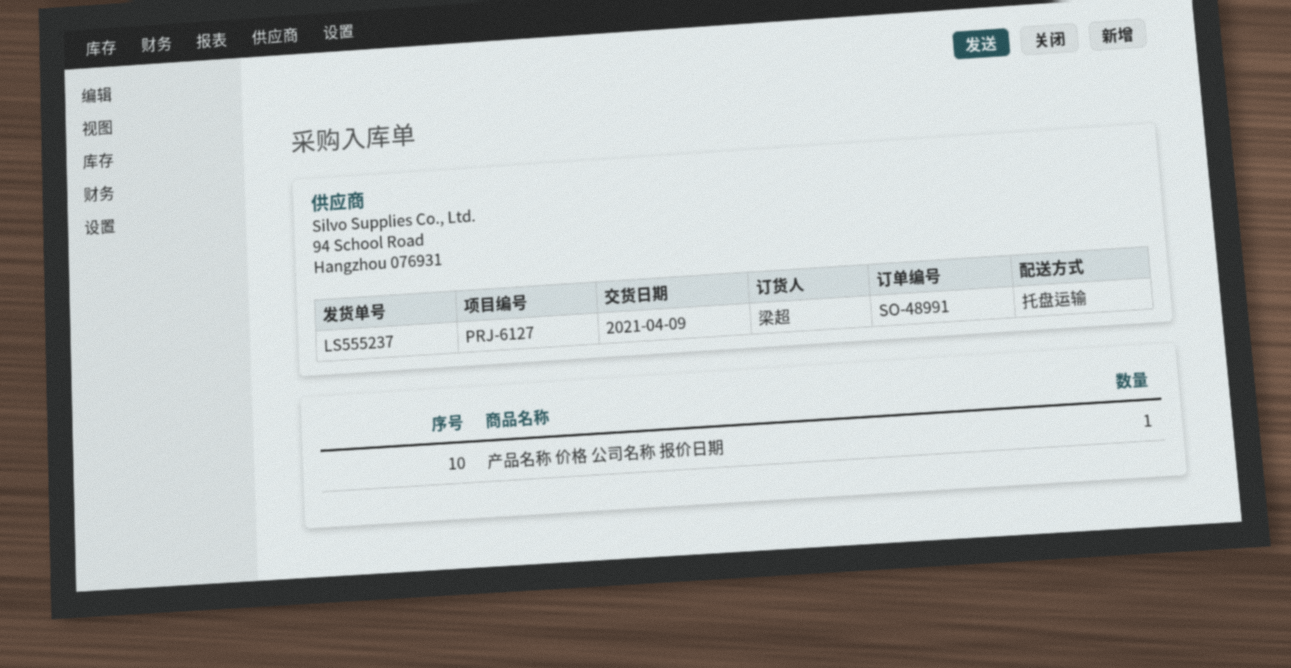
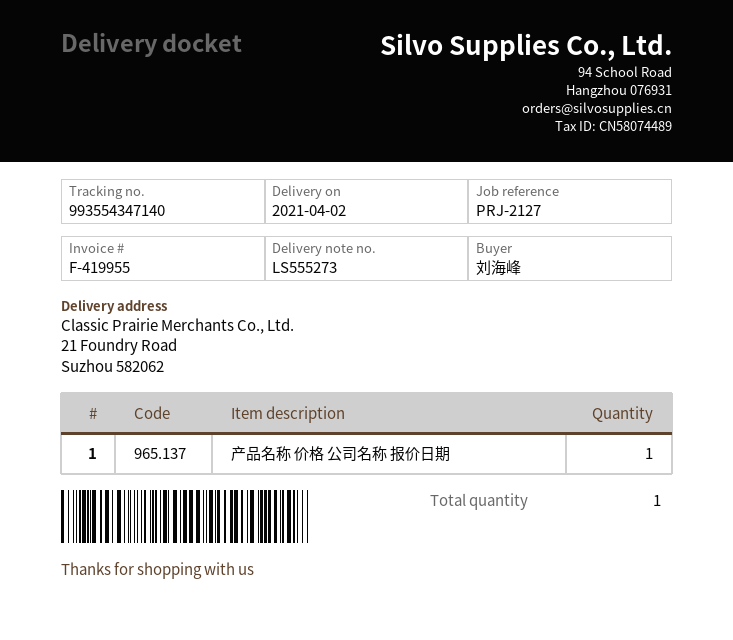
delivery note number: LS555237 -> LS555273
delivery date: 2021-04-09 -> 2021-04-02
reference: PRJ-6127 -> PRJ-2127
ordered by: 梁超 -> 刘海峰

